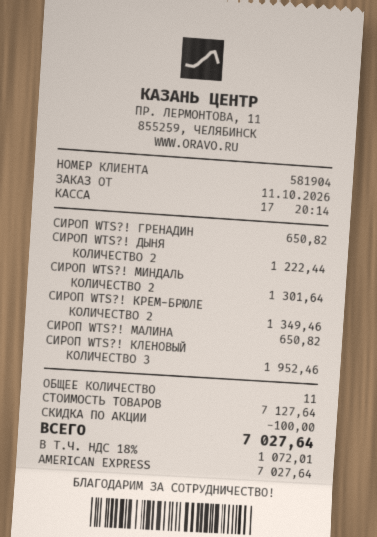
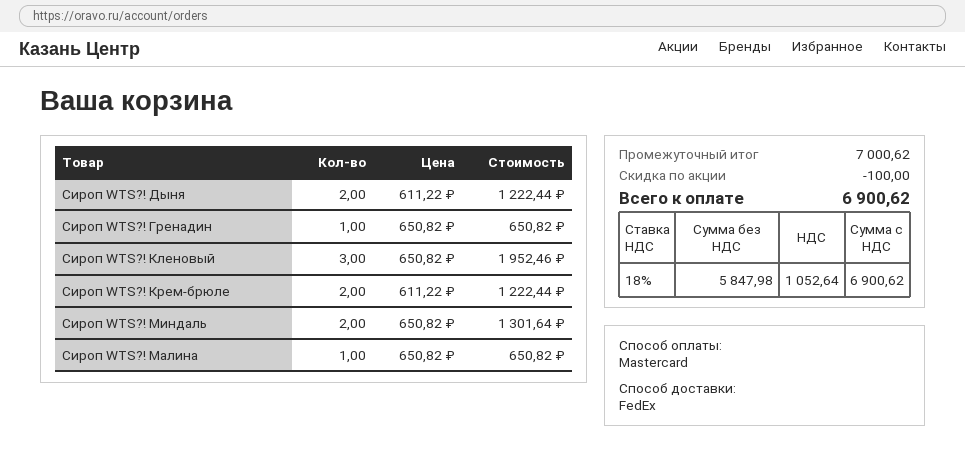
payment method: American Express -> Mastercard
СИРОП WTS?! КРЕМ-БРЮЛЕ: 2 for 1349.46 -> 2 for 1222.44
subtotal: 7127.64 -> 7000.62
tax: 18% = 1072.01 -> 18% = 1052.64
total: 7027.64 -> 6900.62

